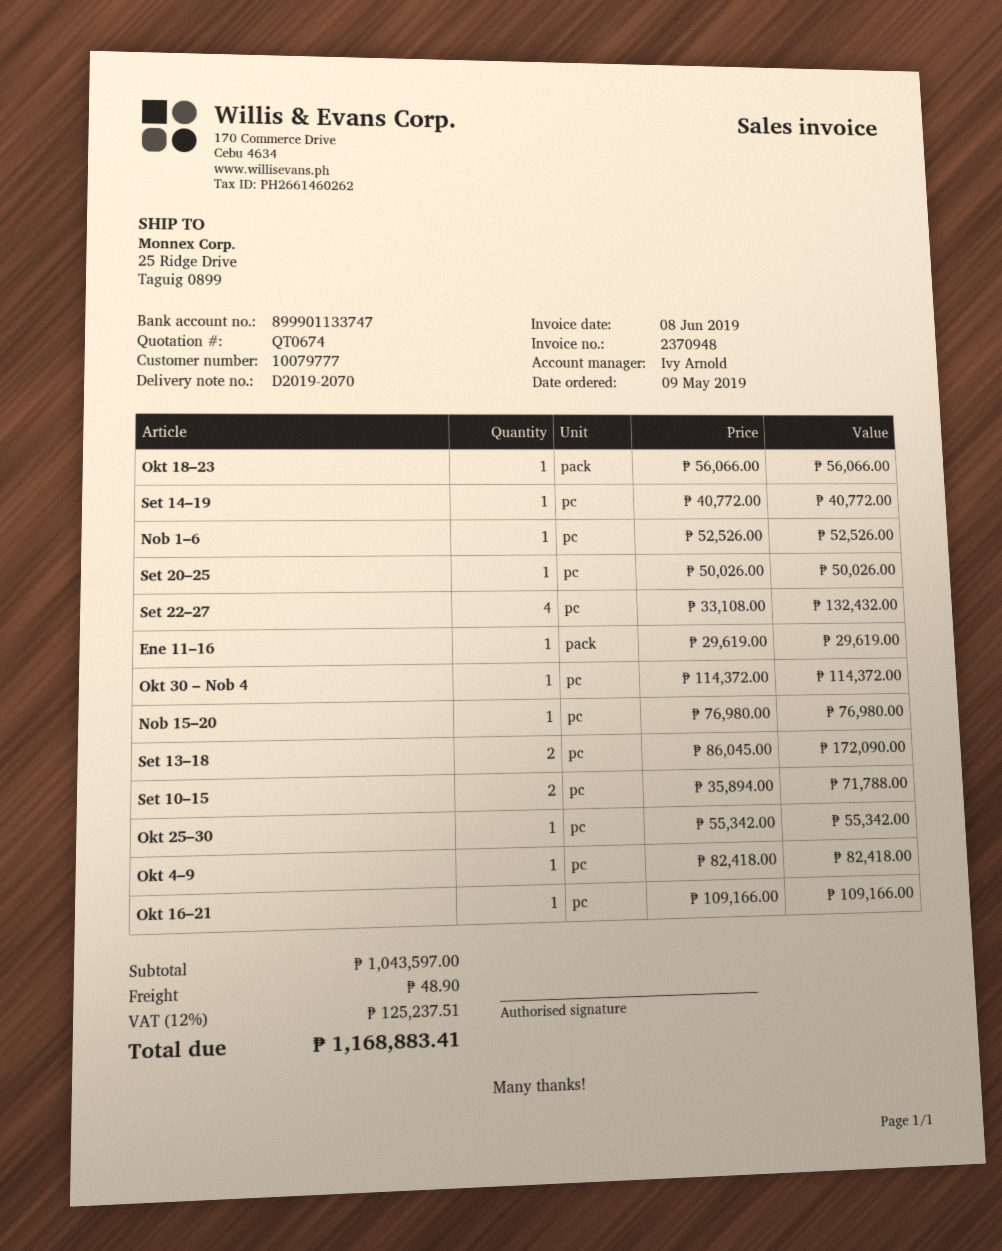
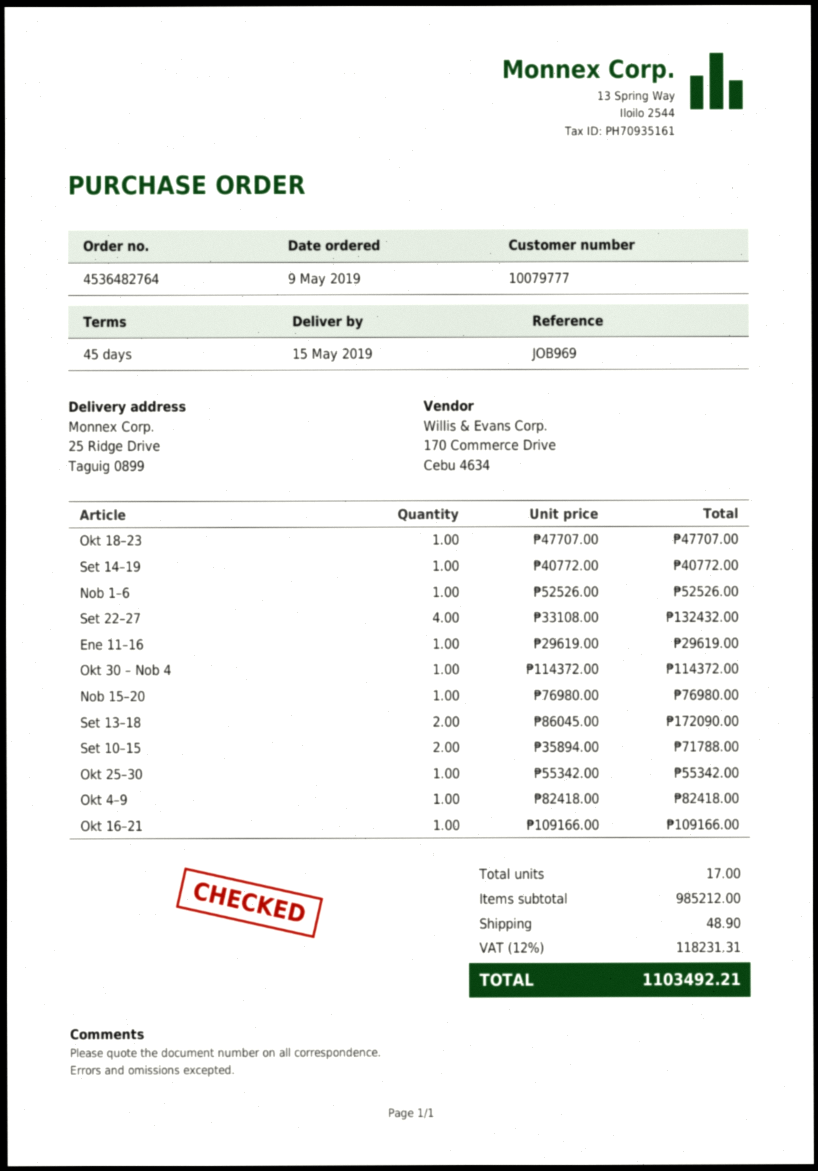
Okt 18–23: 1 x 56066.00 = 56066.00 -> 1 x 47707.00 = 47707.00
Set 20–25: 1 x 50026.00 = 50026.00 -> none
subtotal: 1043597.00 -> 985212.00
tax: 12% = 125237.51 -> 12% = 118231.31
total: 1168883.41 -> 1103492.21

